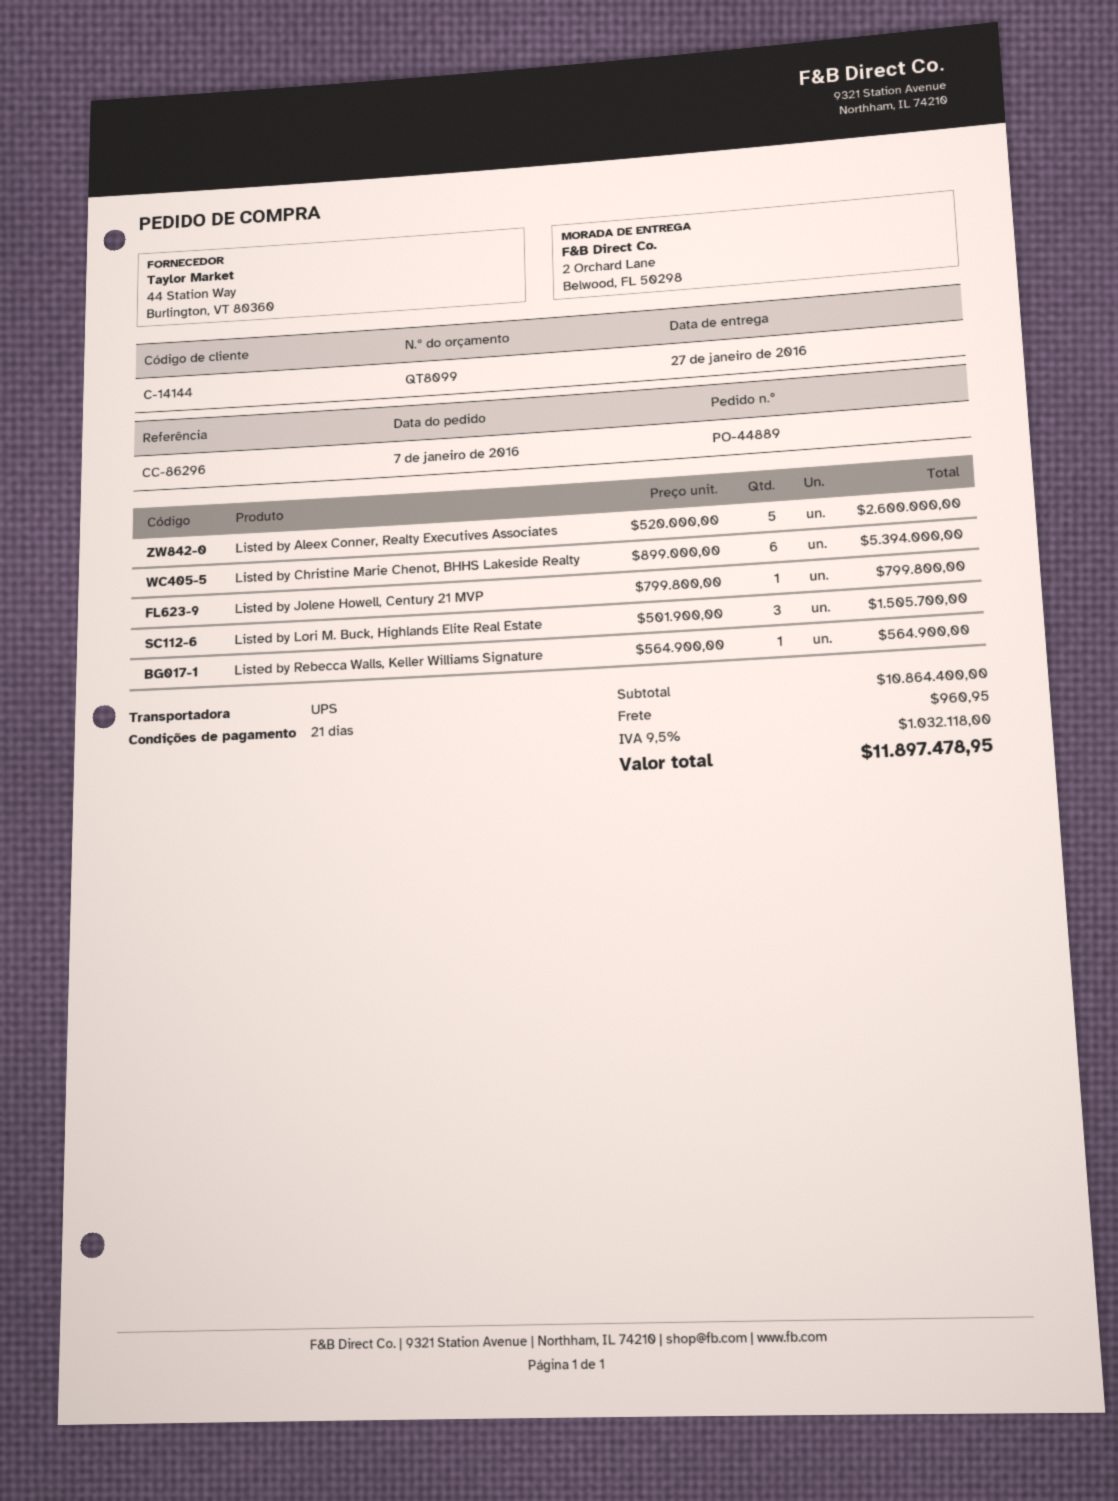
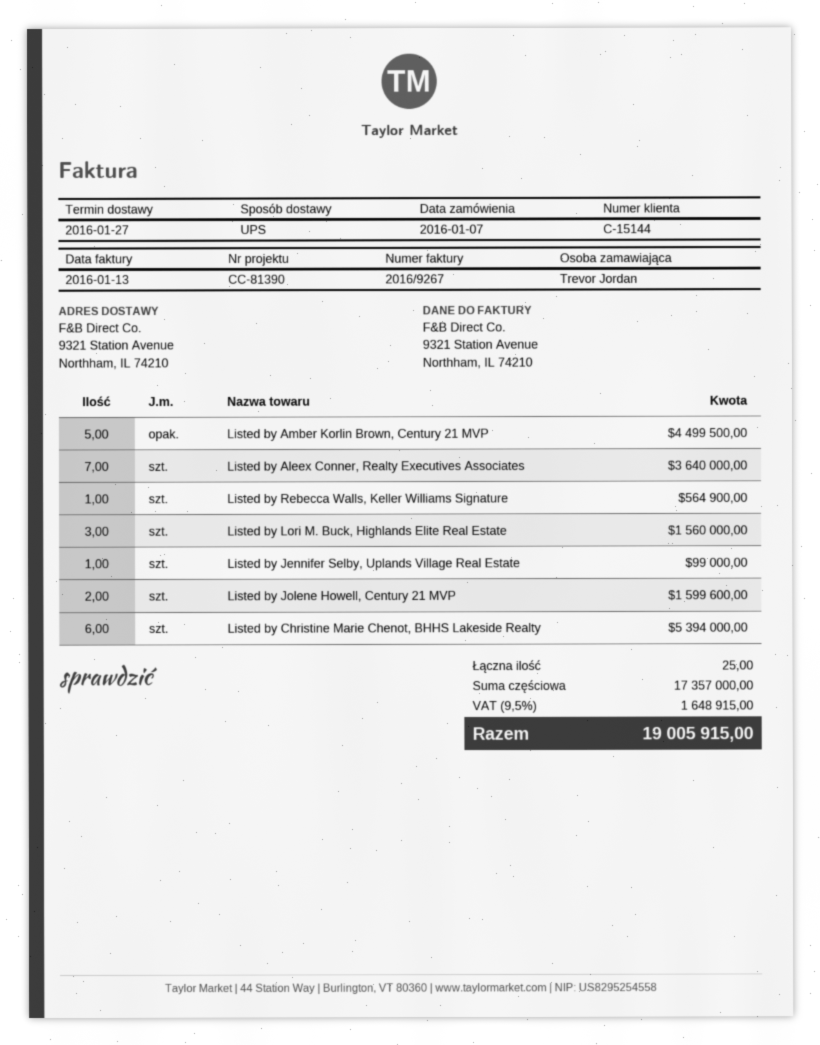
customer number: C-14144 -> C-15144
reference: CC-86296 -> CC-81390
ship to: 2 Orchard Lane, Belwood, FL 50298 -> 9321 Station Avenue, Northham, IL 74210
Listed by Aleex Conner, Realty Executives Associates: 5 for 2600000.00 -> 7 for 3640000.00
Listed by Jolene Howell, Century 21 MVP: 1 for 799800.00 -> 2 for 1599600.00
Listed by Lori M. Buck, Highlands Elite Real Estate: 3 for 1505700.00 -> 3 for 1560000.00
Listed by Amber Korlin Brown, Century 21 MVP: none -> 5 for 4499500.00
Listed by Jennifer Selby, Uplands Village Real Estate: none -> 1 for 99000.00
subtotal: 10864400.00 -> 17357000.00
shipping: 960.95 -> none
tax: 9.5% = 1032118.00 -> 9.5% = 1648915.00
total: 11897478.95 -> 19005915.00

